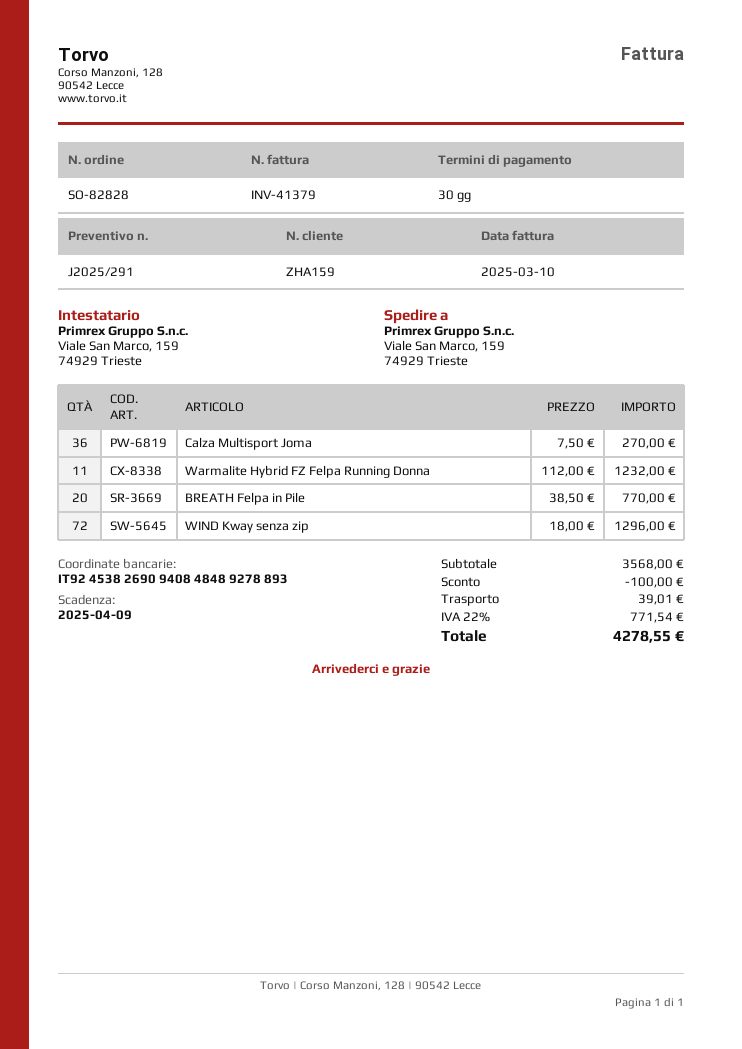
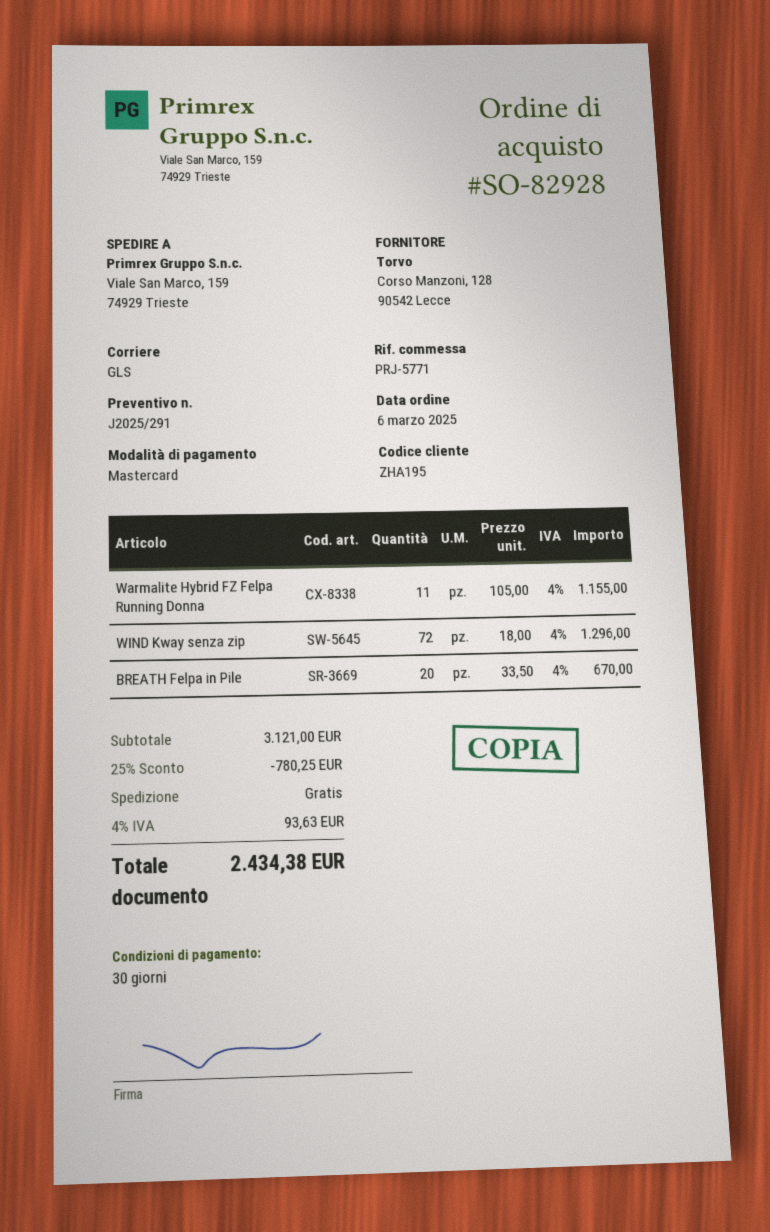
order number: SO-82828 -> SO-82928
customer number: ZHA159 -> ZHA195
Calza Multisport Joma: 36 x 7.50 = 270.00 -> none
Warmalite Hybrid FZ Felpa Running Donna: 11 x 112.00 = 1232.00 -> 11 x 105.00 = 1155.00
BREATH Felpa in Pile: 20 x 38.50 = 770.00 -> 20 x 33.50 = 670.00
subtotal: 3568.00 -> 3121.00
discount: 100.00 -> 780.25
shipping: 39.01 -> 0.00
tax: 22% = 771.54 -> 4% = 93.63
total: 4278.55 -> 2434.38

